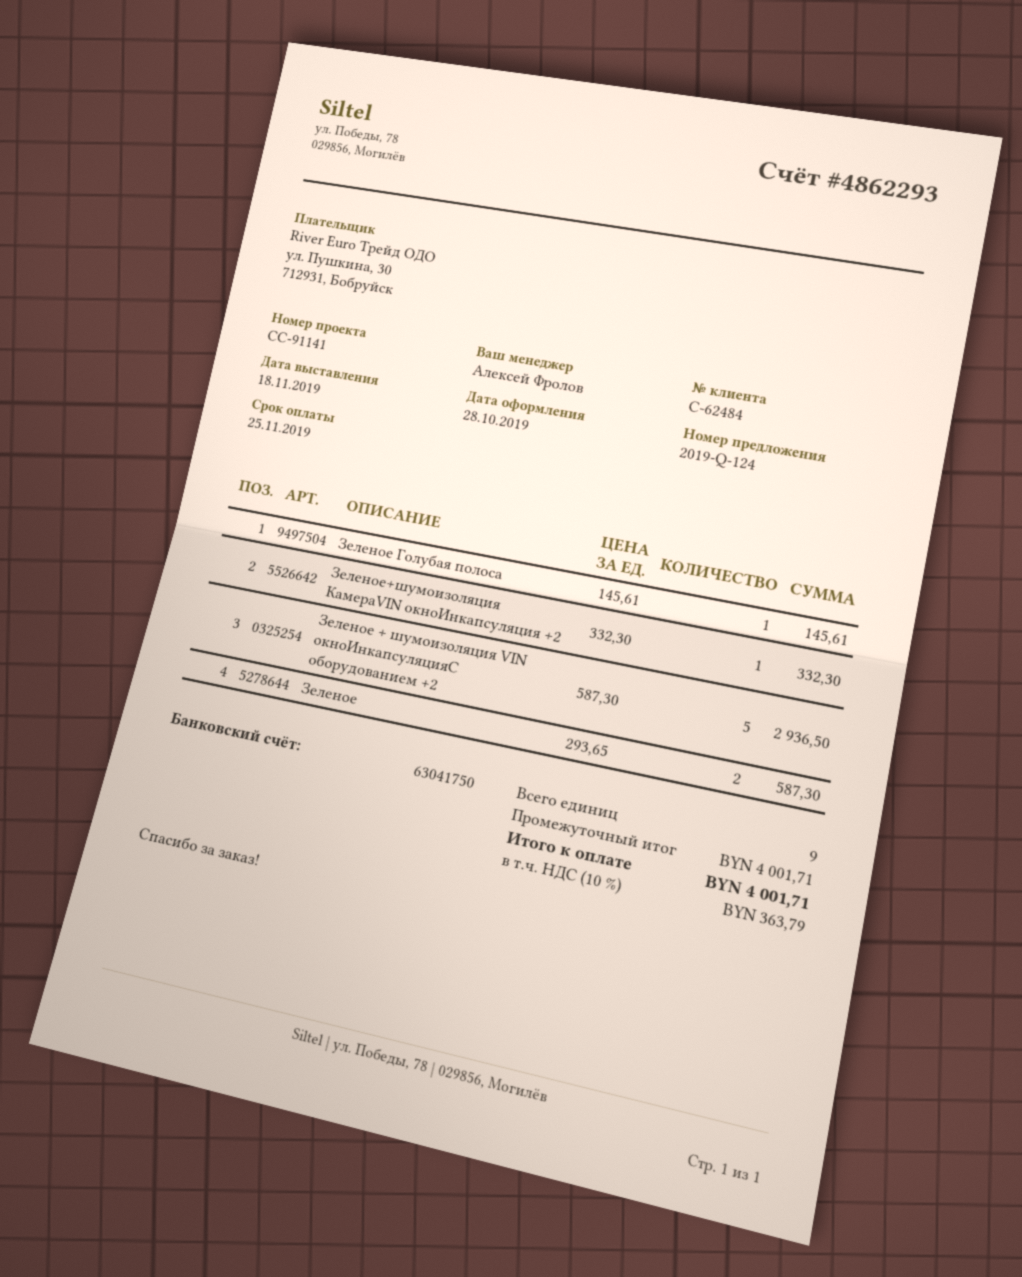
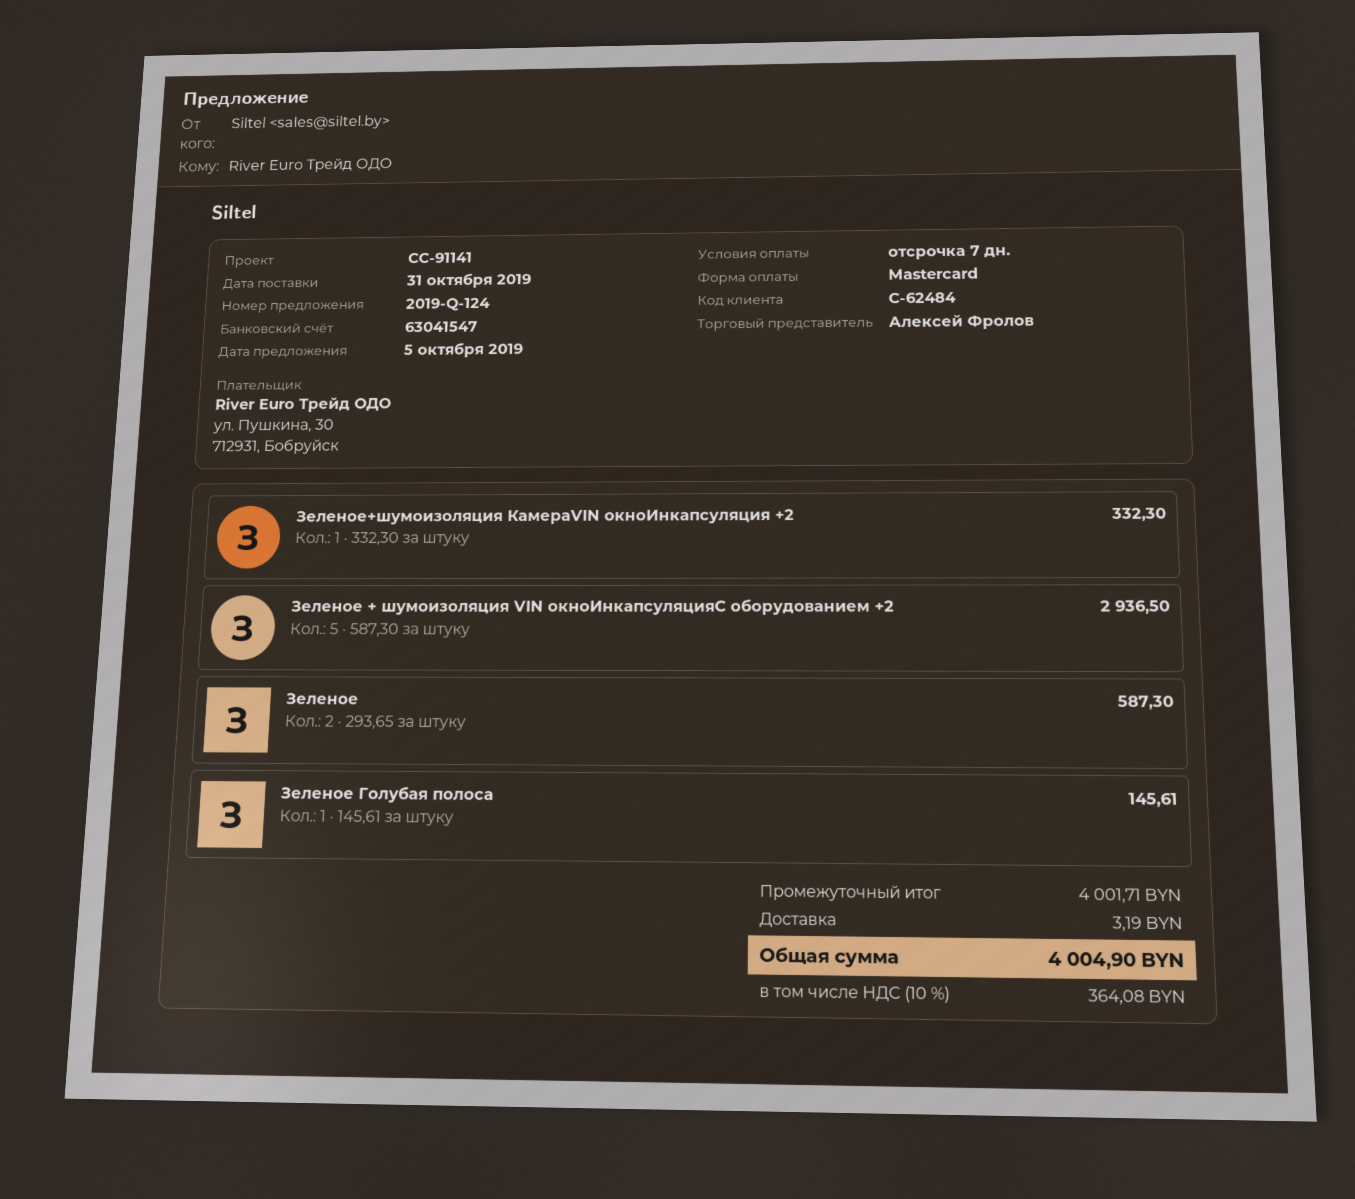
bank account: 63041750 -> 63041547
shipping: none -> 3.19
tax: 10% = 363.79 -> 10% = 364.08
total: 4001.71 -> 4004.90

